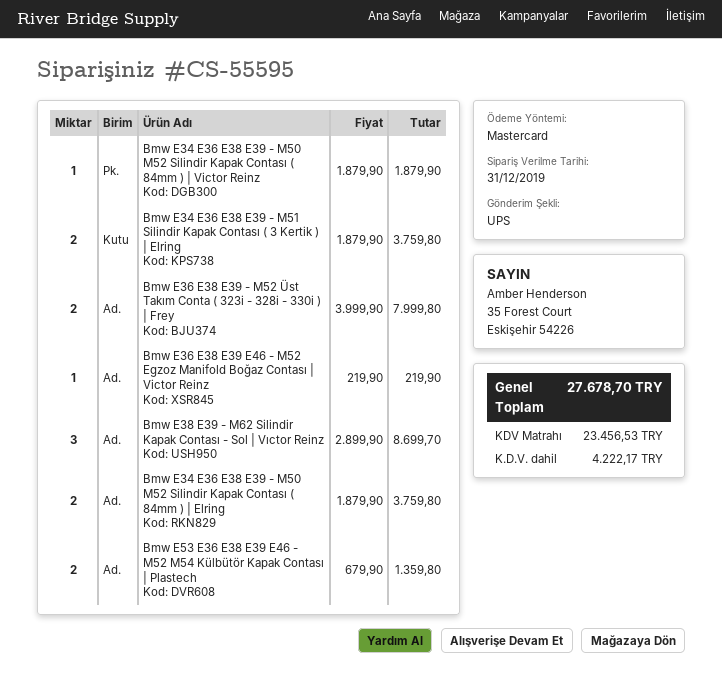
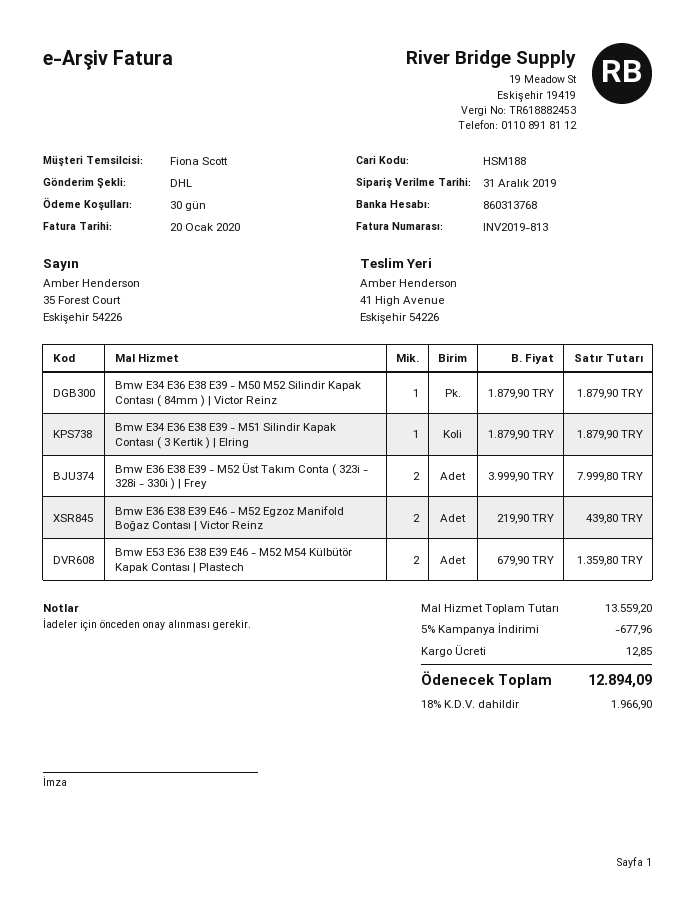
shipping method: UPS -> DHL
Bmw E34 E36 E38 E39 - M51 Silindir Kapak Contası ( 3 Kertik ) | Elring: 2 x 1879.90 = 3759.80 -> 1 x 1879.90 = 1879.90
Bmw E36 E38 E39 E46 - M52 Egzoz Manifold Boğaz Contası | Victor Reinz: 1 x 219.90 = 219.90 -> 2 x 219.90 = 439.80
Bmw E38 E39 - M62 Silindir Kapak Contası - Sol | Vıctor Reinz: 3 x 2899.90 = 8699.70 -> none
Bmw E34 E36 E38 E39 - M50 M52 Silindir Kapak Contası ( 84mm ) | Elring: 2 x 1879.90 = 3759.80 -> none
discount: none -> 5% = 677.96
shipping: none -> 12.85
tax: 4222.17 -> 1966.90
total: 27678.70 -> 12894.09

